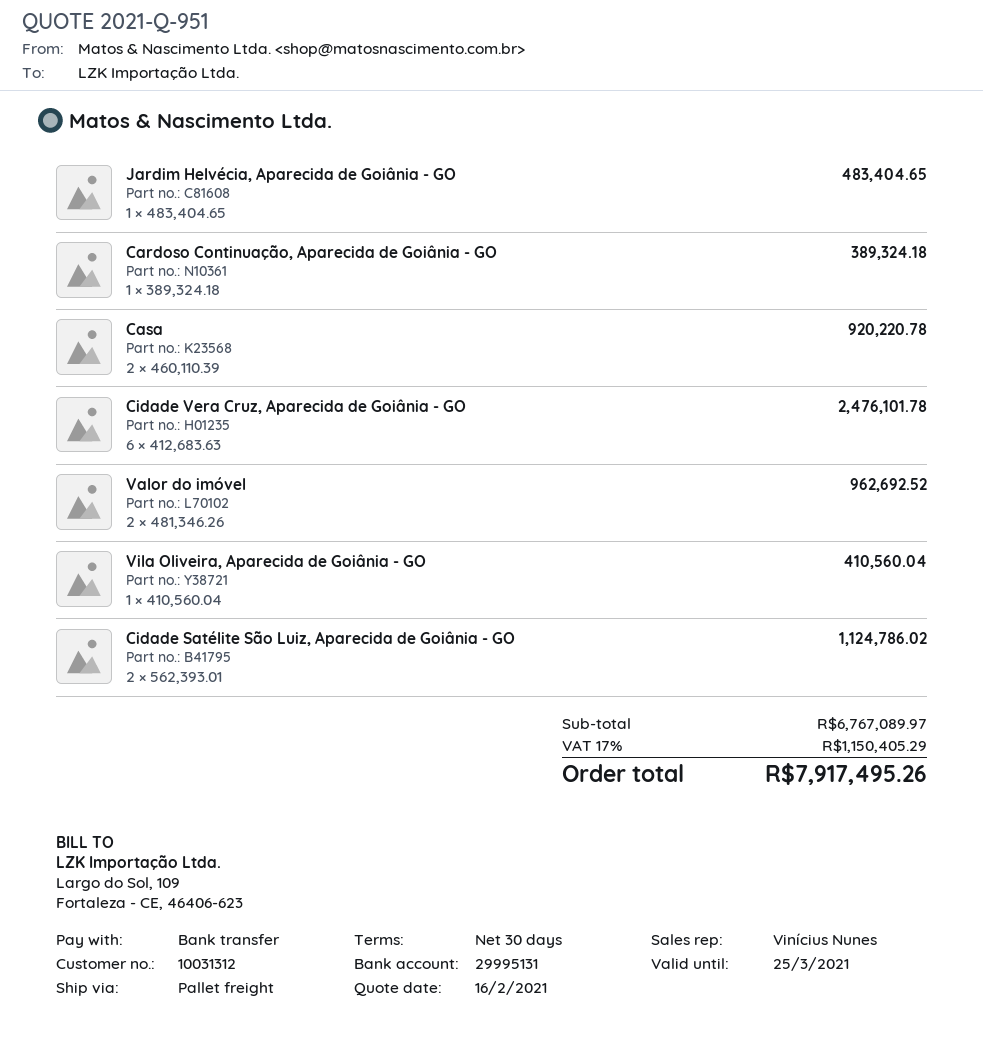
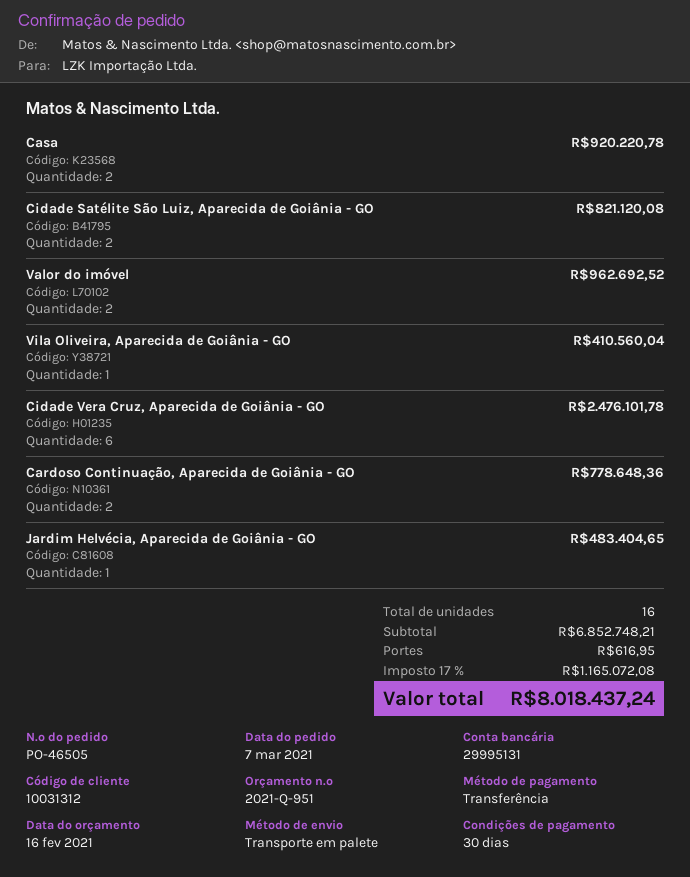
Cardoso Continuação, Aparecida de Goiânia - GO: 1 for 389324.18 -> 2 for 778648.36
Cidade Satélite São Luiz, Aparecida de Goiânia - GO: 2 for 1124786.02 -> 2 for 821120.08
subtotal: 6767089.97 -> 6852748.21
shipping: none -> 616.95
tax: 17% = 1150405.29 -> 17% = 1165072.08
total: 7917495.26 -> 8018437.24

